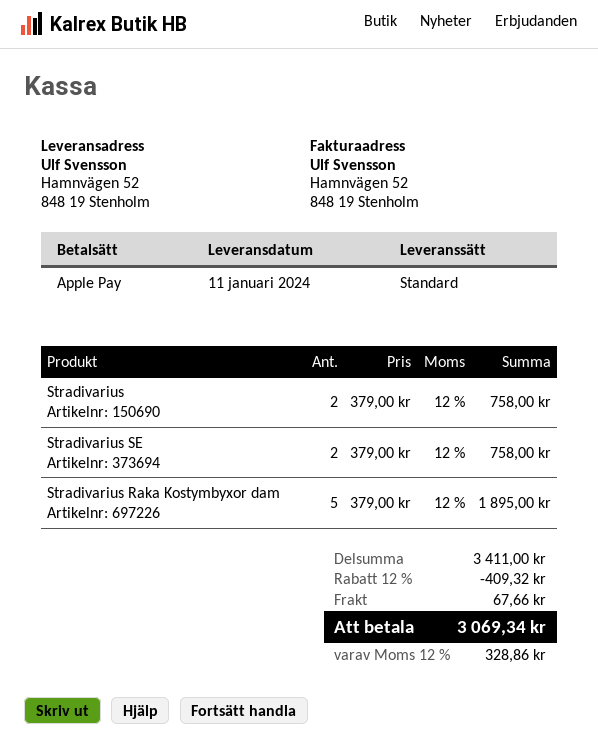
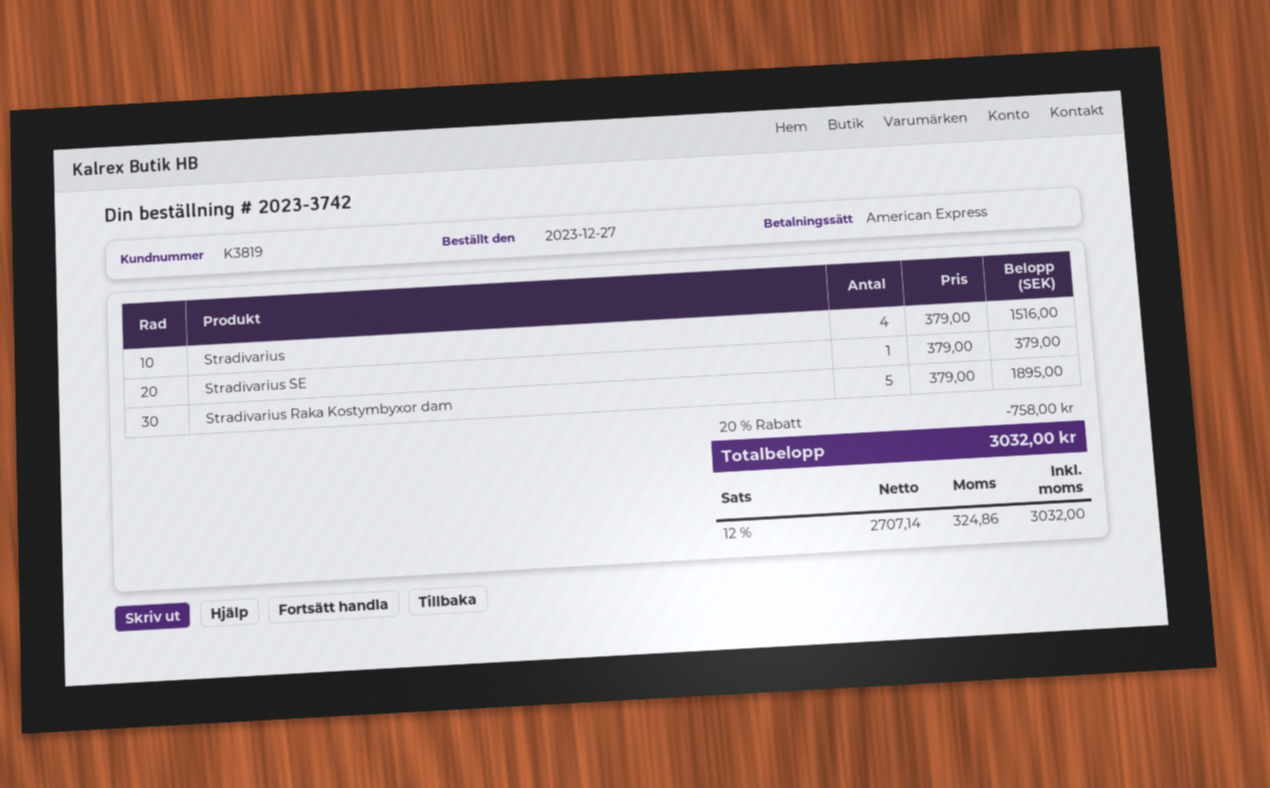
payment method: Apple Pay -> American Express
Stradivarius: 2 x 379.00 = 758.00 -> 4 x 379.00 = 1516.00
Stradivarius SE: 2 x 379.00 = 758.00 -> 1 x 379.00 = 379.00
discount: 12% = 409.32 -> 20% = 758.00
shipping: 67.66 -> none
tax: 12% = 328.86 -> 12% = 324.86
total: 3069.34 -> 3032.00

